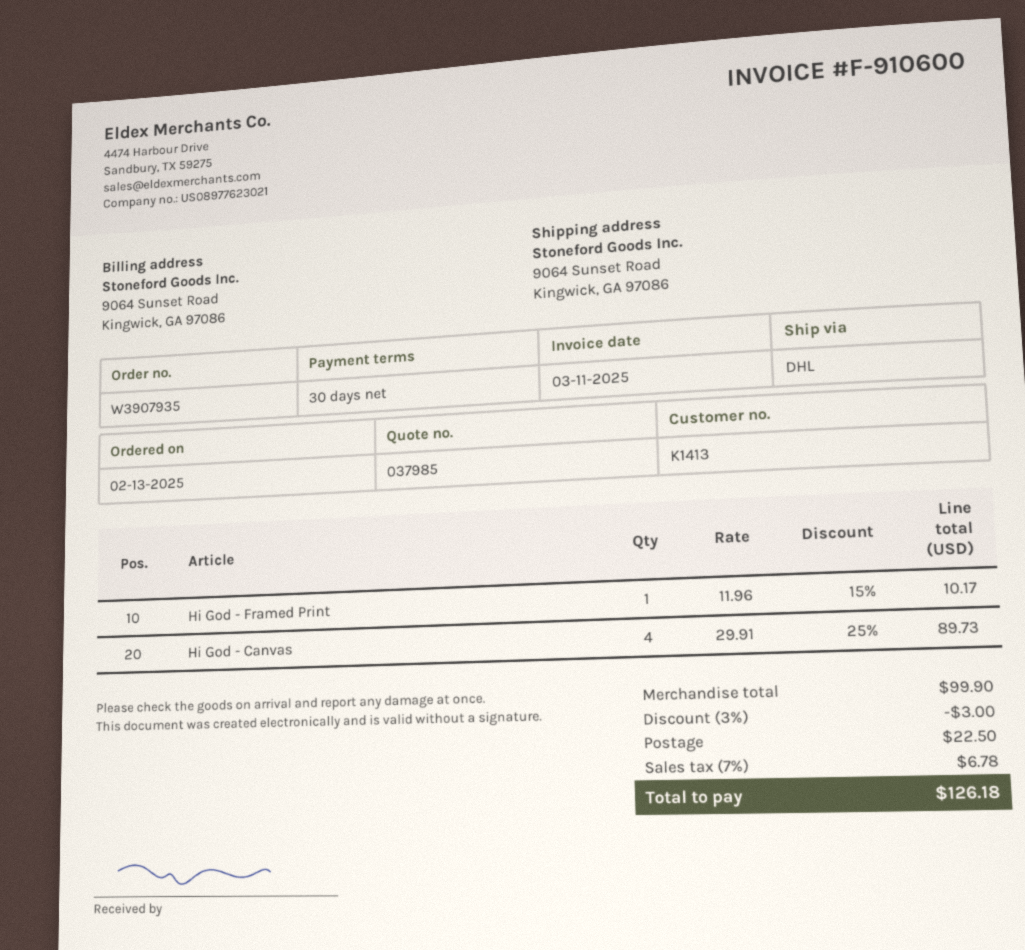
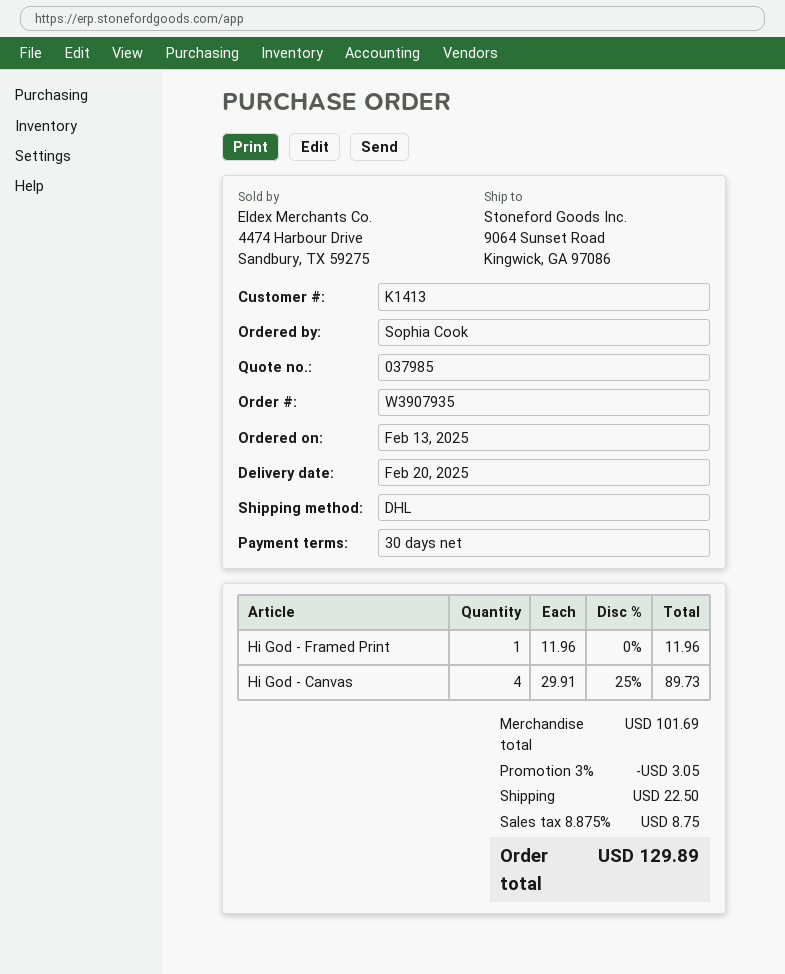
Hi God - Framed Print: 1 x 11.96 - 15% = 10.17 -> 1 x 11.96 = 11.96
subtotal: 99.90 -> 101.69
discount: 3% = 3.00 -> 3% = 3.05
tax: 7% = 6.78 -> 8.875% = 8.75
total: 126.18 -> 129.89

